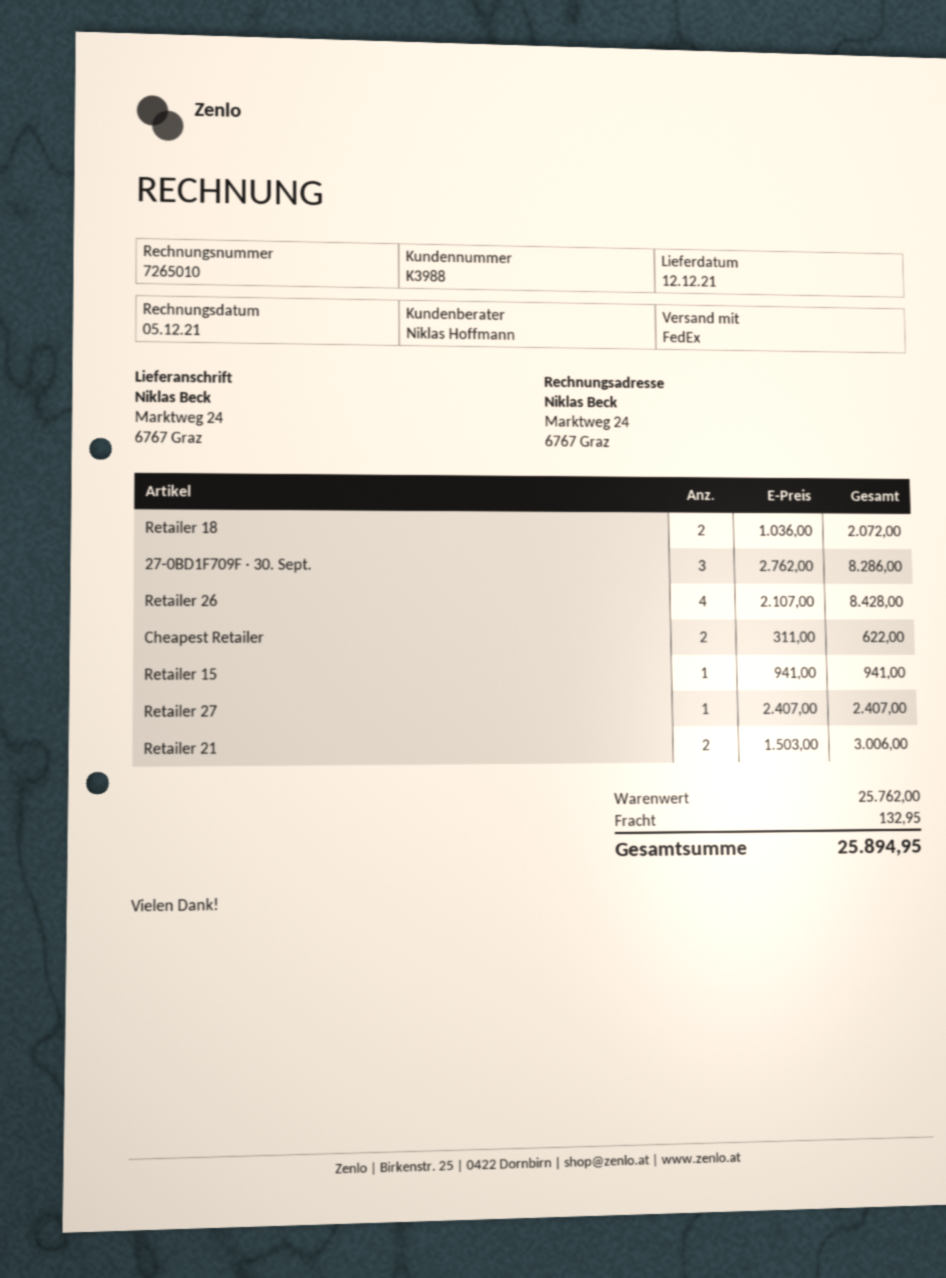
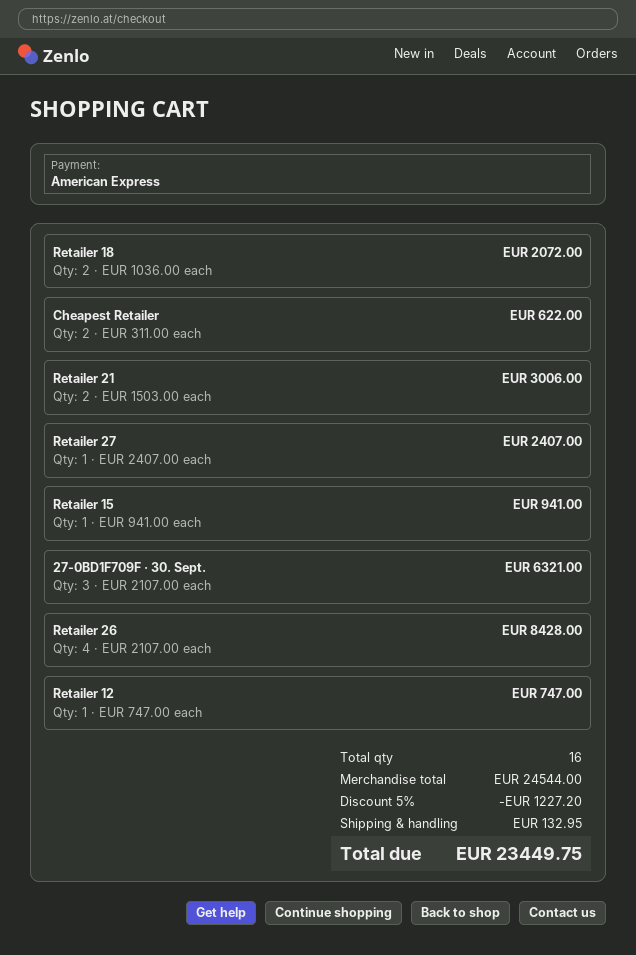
27-0BD1F709F · 30. Sept.: 3 x 2762.00 = 8286.00 -> 3 x 2107.00 = 6321.00
Retailer 12: none -> 1 x 747.00 = 747.00
subtotal: 25762.00 -> 24544.00
discount: none -> 5% = 1227.20
total: 25894.95 -> 23449.75

